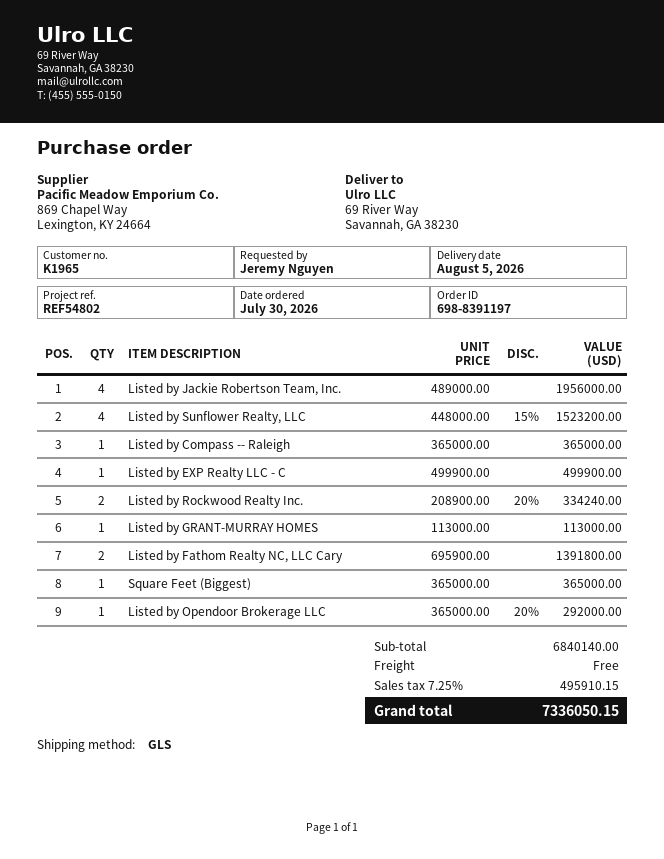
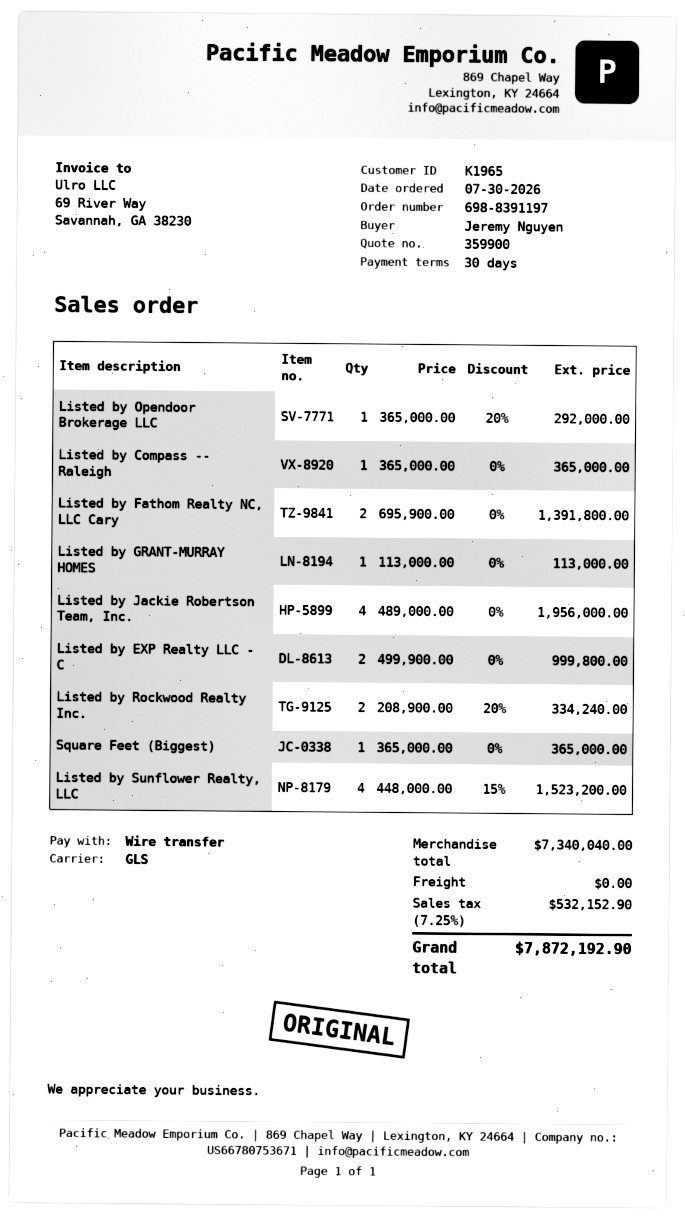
Listed by EXP Realty LLC - C: 1 x 499900.00 = 499900.00 -> 2 x 499900.00 = 999800.00
subtotal: 6840140.00 -> 7340040.00
tax: 7.25% = 495910.15 -> 7.25% = 532152.90
total: 7336050.15 -> 7872192.90

